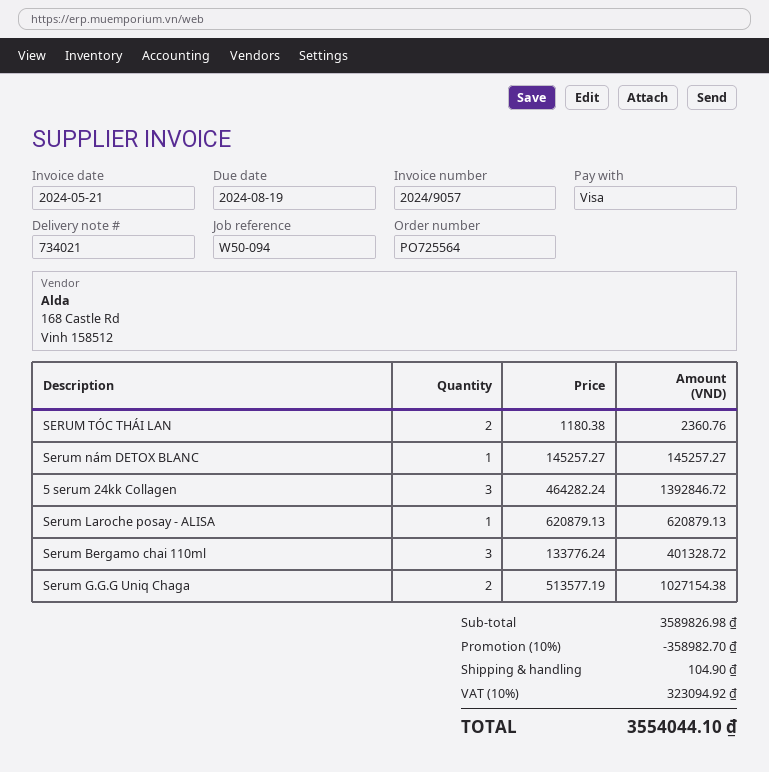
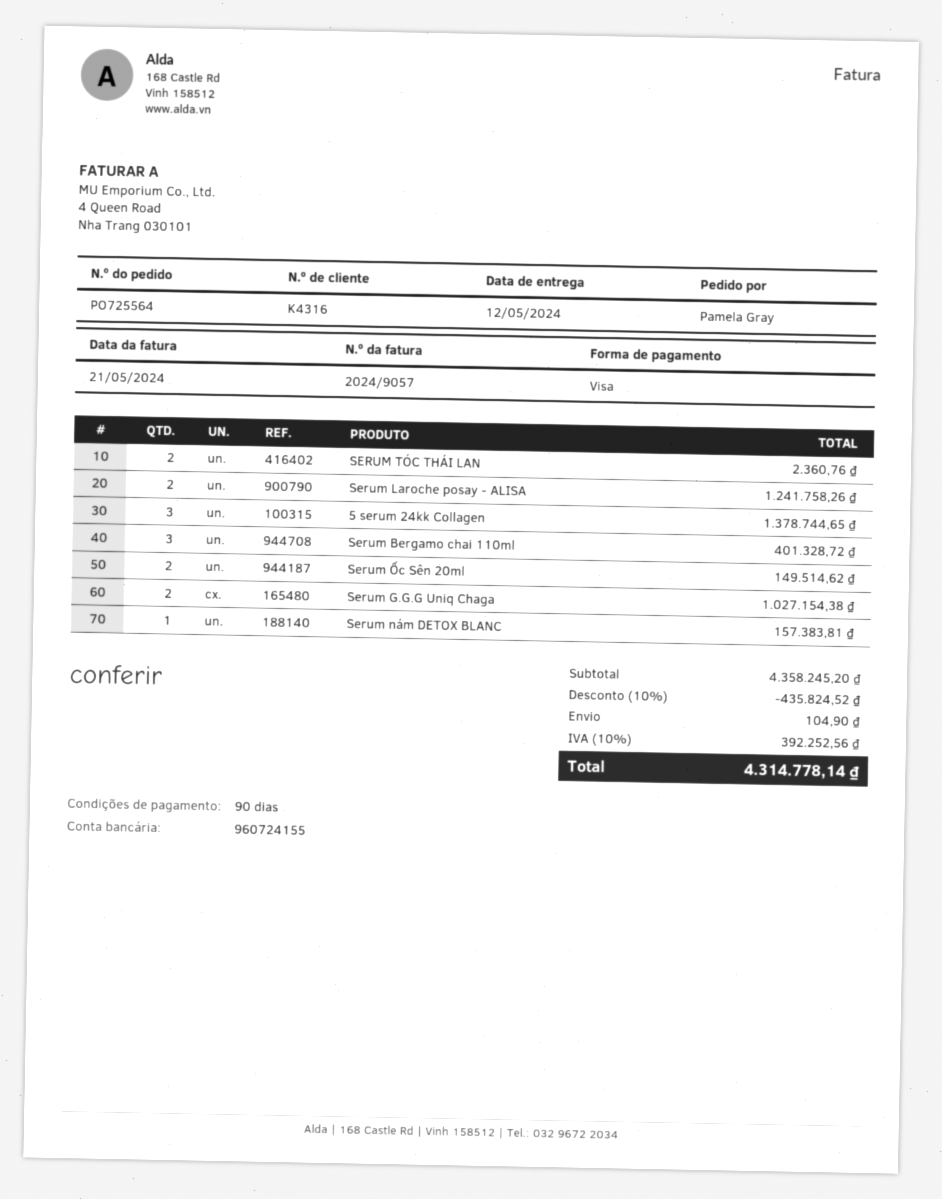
Serum nám DETOX BLANC: 1 for 145257.27 -> 1 for 157383.81
5 serum 24kk Collagen: 3 for 1392846.72 -> 3 for 1378744.65
Serum Laroche posay - ALISA: 1 for 620879.13 -> 2 for 1241758.26
Serum Ốc Sên 20ml: none -> 2 for 149514.62
subtotal: 3589826.98 -> 4358245.20
discount: 10% = 358982.70 -> 10% = 435824.52
tax: 10% = 323094.92 -> 10% = 392252.56
total: 3554044.10 -> 4314778.14

